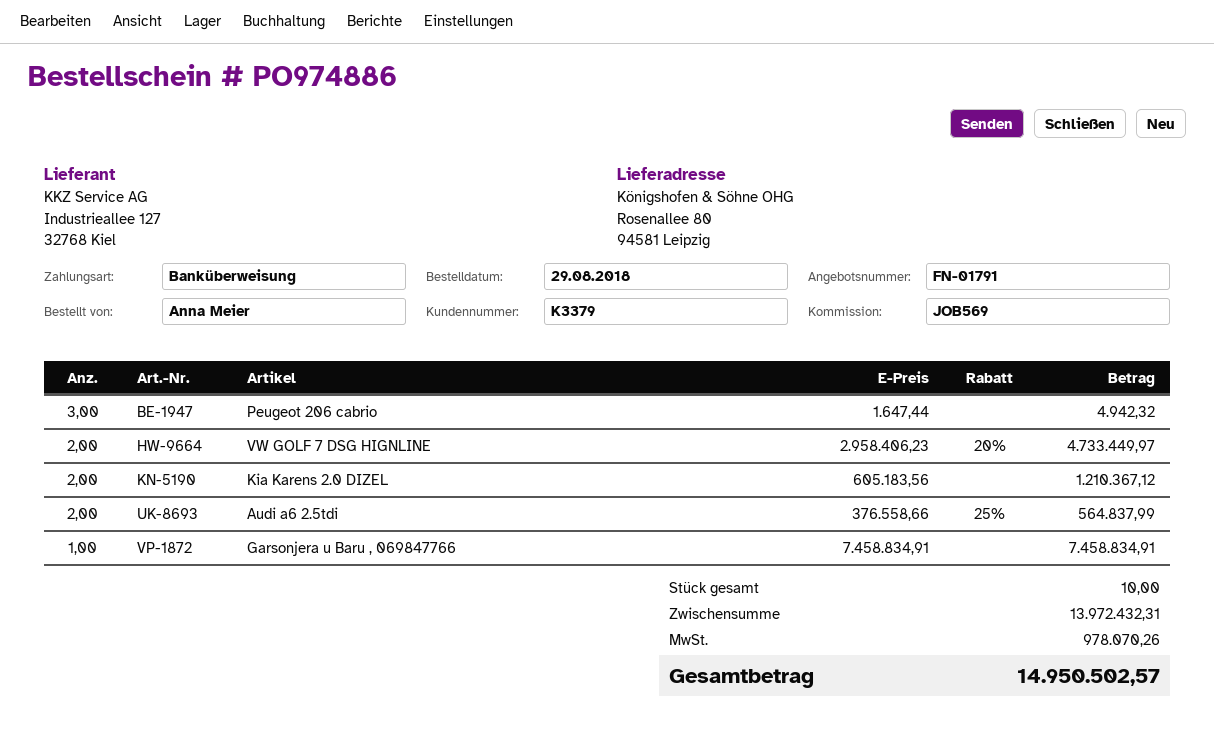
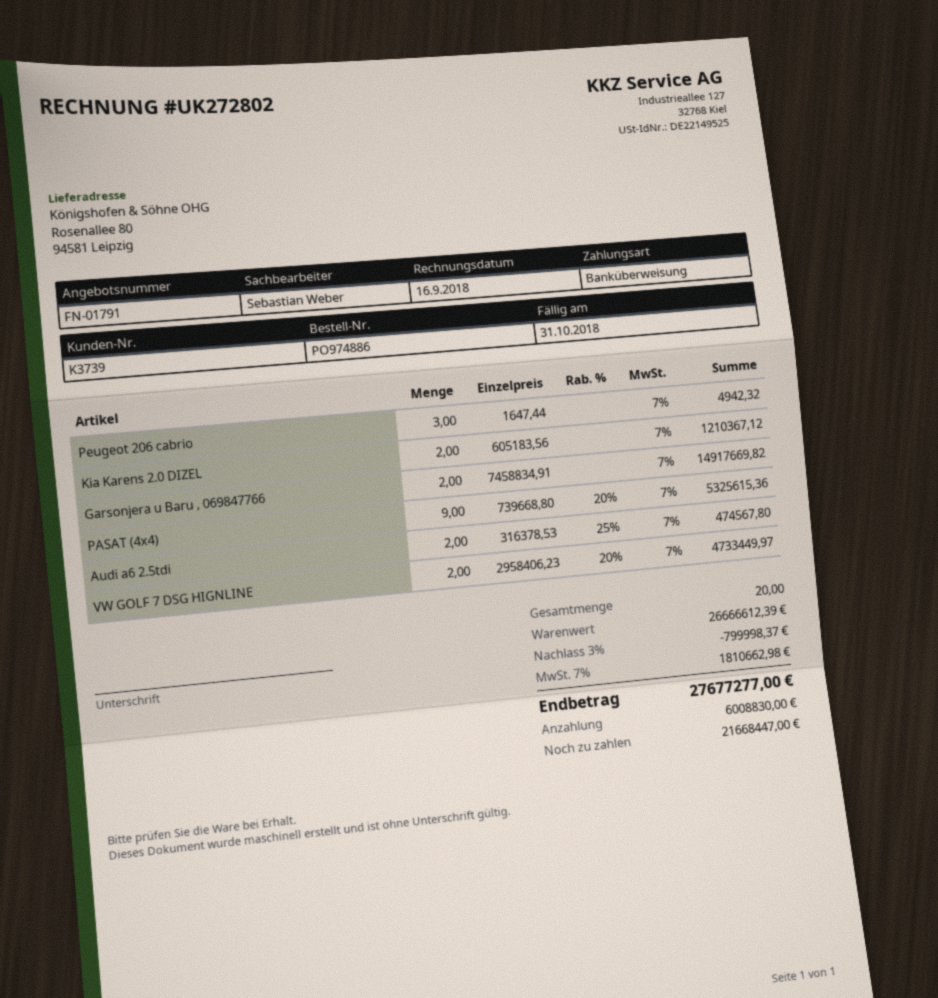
customer number: K3379 -> K3739
Audi a6 2.5tdi: 2 x 376558.66 - 25% = 564837.99 -> 2 x 316378.53 - 25% = 474567.80
Garsonjera u Baru , 069847766: 1 x 7458834.91 = 7458834.91 -> 2 x 7458834.91 = 14917669.82
PASAT (4x4): none -> 9 x 739668.80 - 20% = 5325615.36
total quantity: 10 -> 20
subtotal: 13972432.31 -> 26666612.39
discount: none -> 3% = 799998.37
tax: 978070.26 -> 1810662.98
total: 14950502.57 -> 27677277.00

